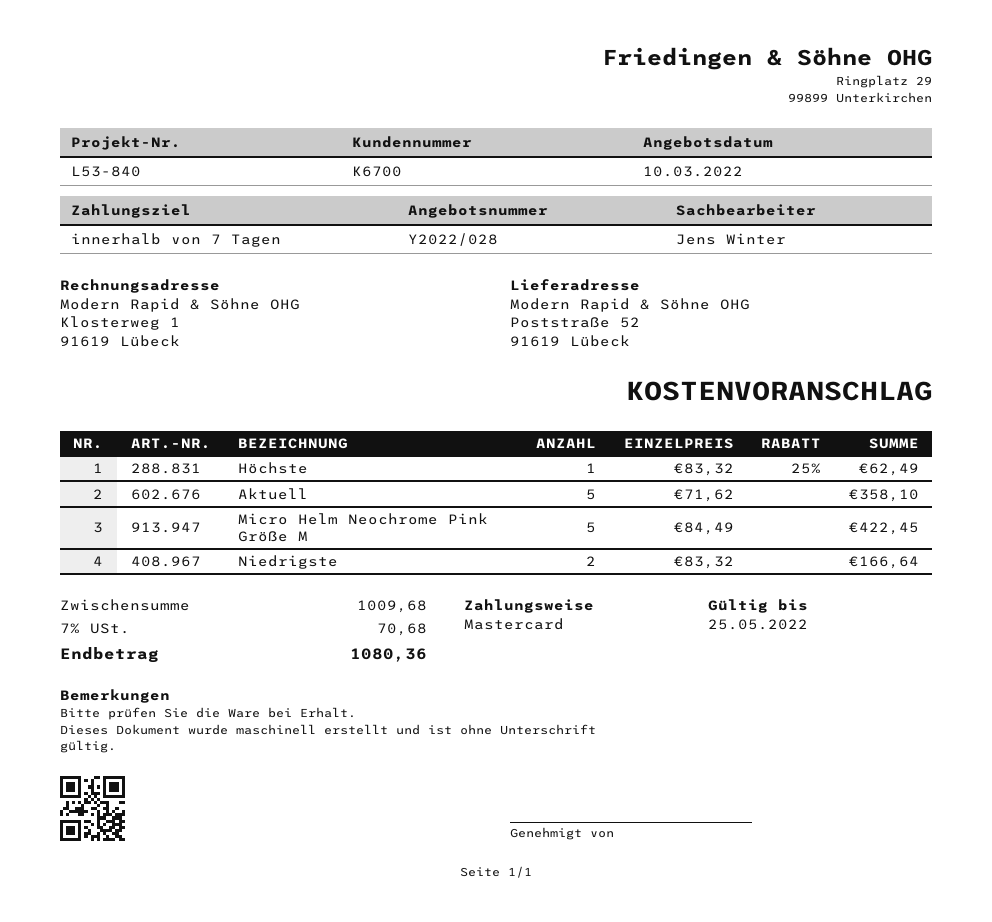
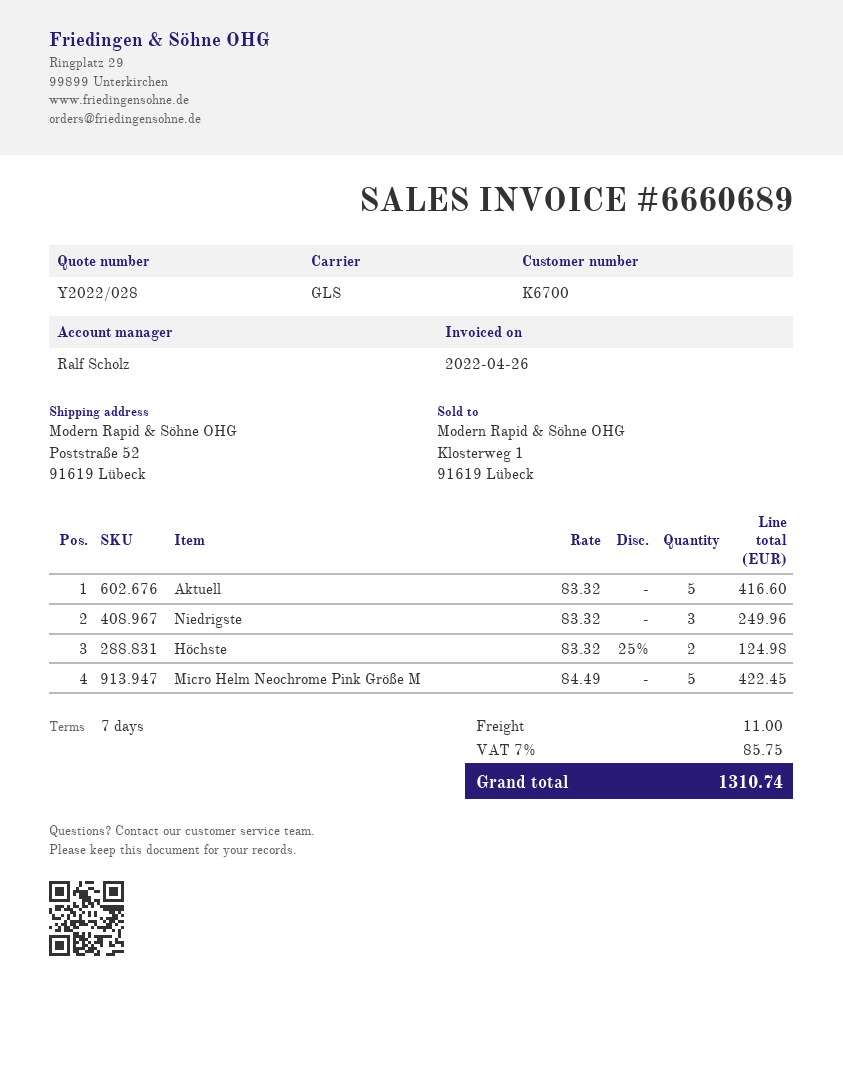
sales rep: Jens Winter -> Ralf Scholz
Höchste: 1 x 83.32 - 25% = 62.49 -> 2 x 83.32 - 25% = 124.98
Aktuell: 5 x 71.62 = 358.10 -> 5 x 83.32 = 416.60
Niedrigste: 2 x 83.32 = 166.64 -> 3 x 83.32 = 249.96
shipping: none -> 11.00
tax: 7% = 70.68 -> 7% = 85.75
total: 1080.36 -> 1310.74

